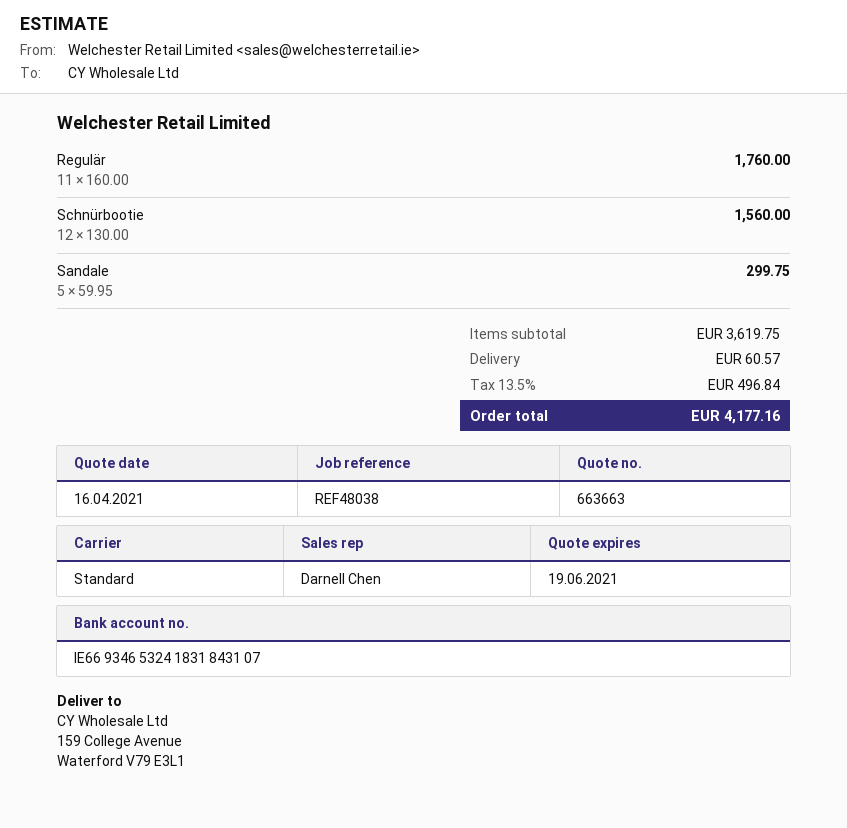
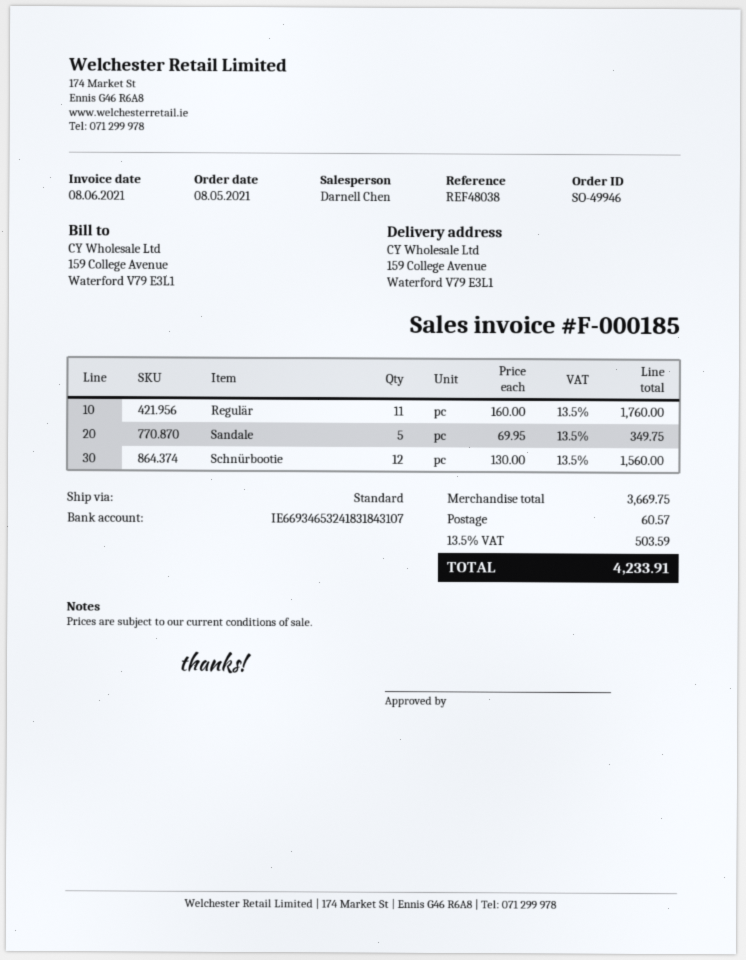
Sandale: 5 x 59.95 = 299.75 -> 5 x 69.95 = 349.75
subtotal: 3619.75 -> 3669.75
tax: 13.5% = 496.84 -> 13.5% = 503.59
total: 4177.16 -> 4233.91

